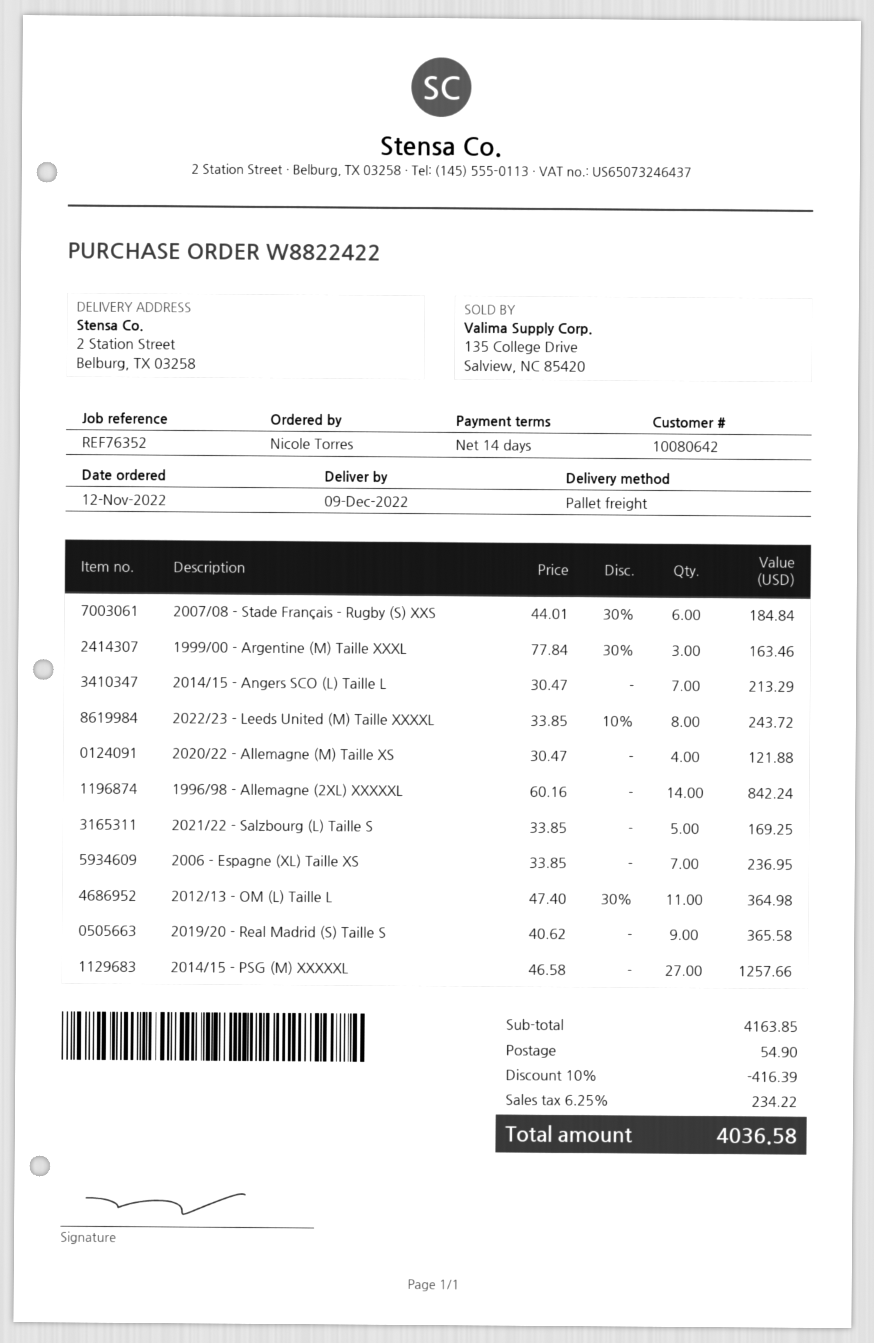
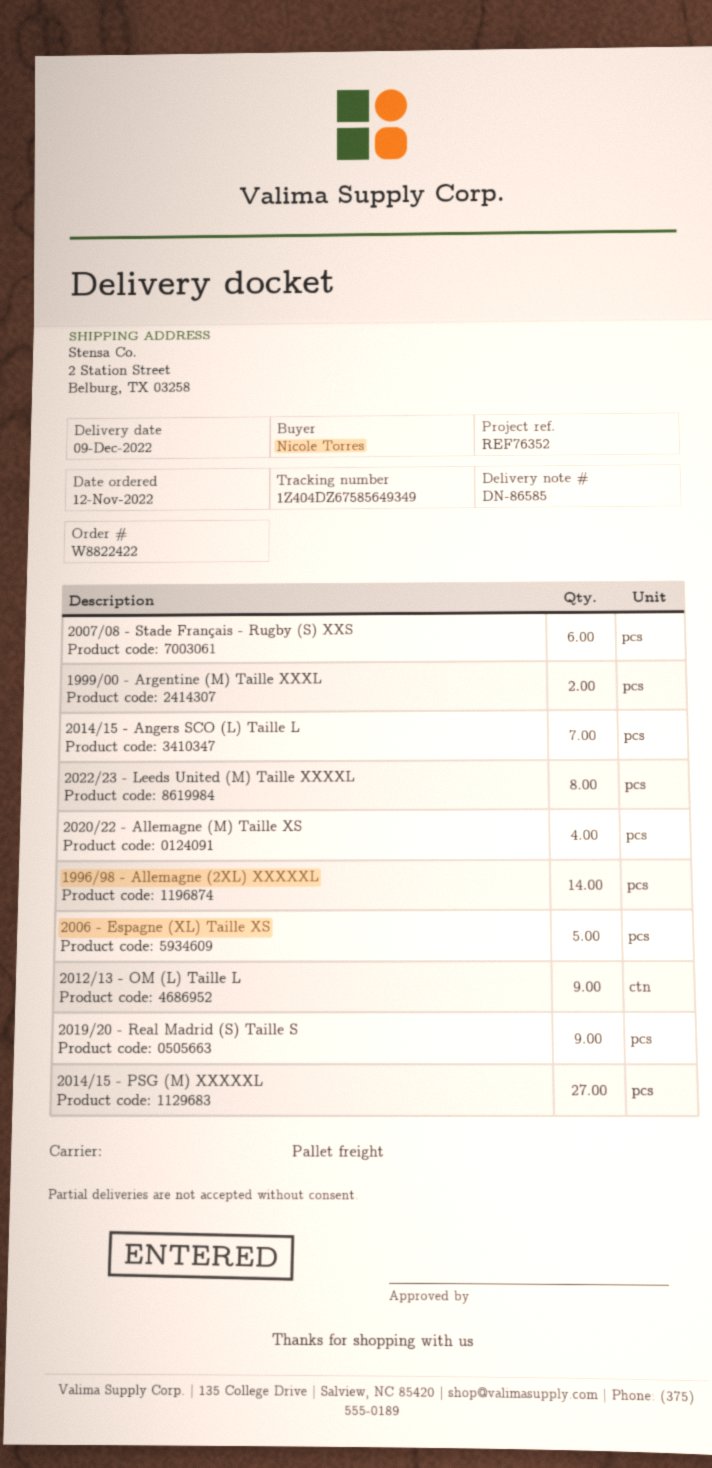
1999/00 - Argentine (M) Taille XXXL: 3 -> 2
2021/22 - Salzbourg (L) Taille S: 5 -> none
2006 - Espagne (XL) Taille XS: 7 -> 5
2012/13 - OM (L) Taille L: 11 -> 9

